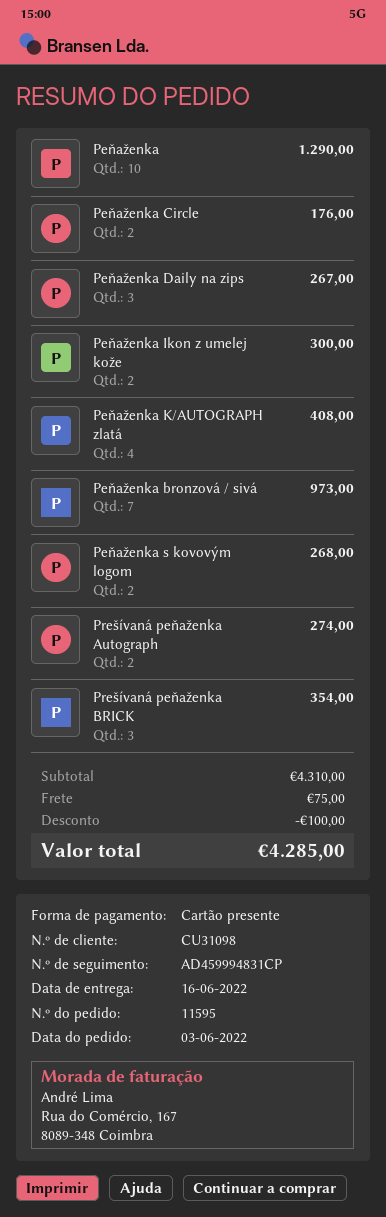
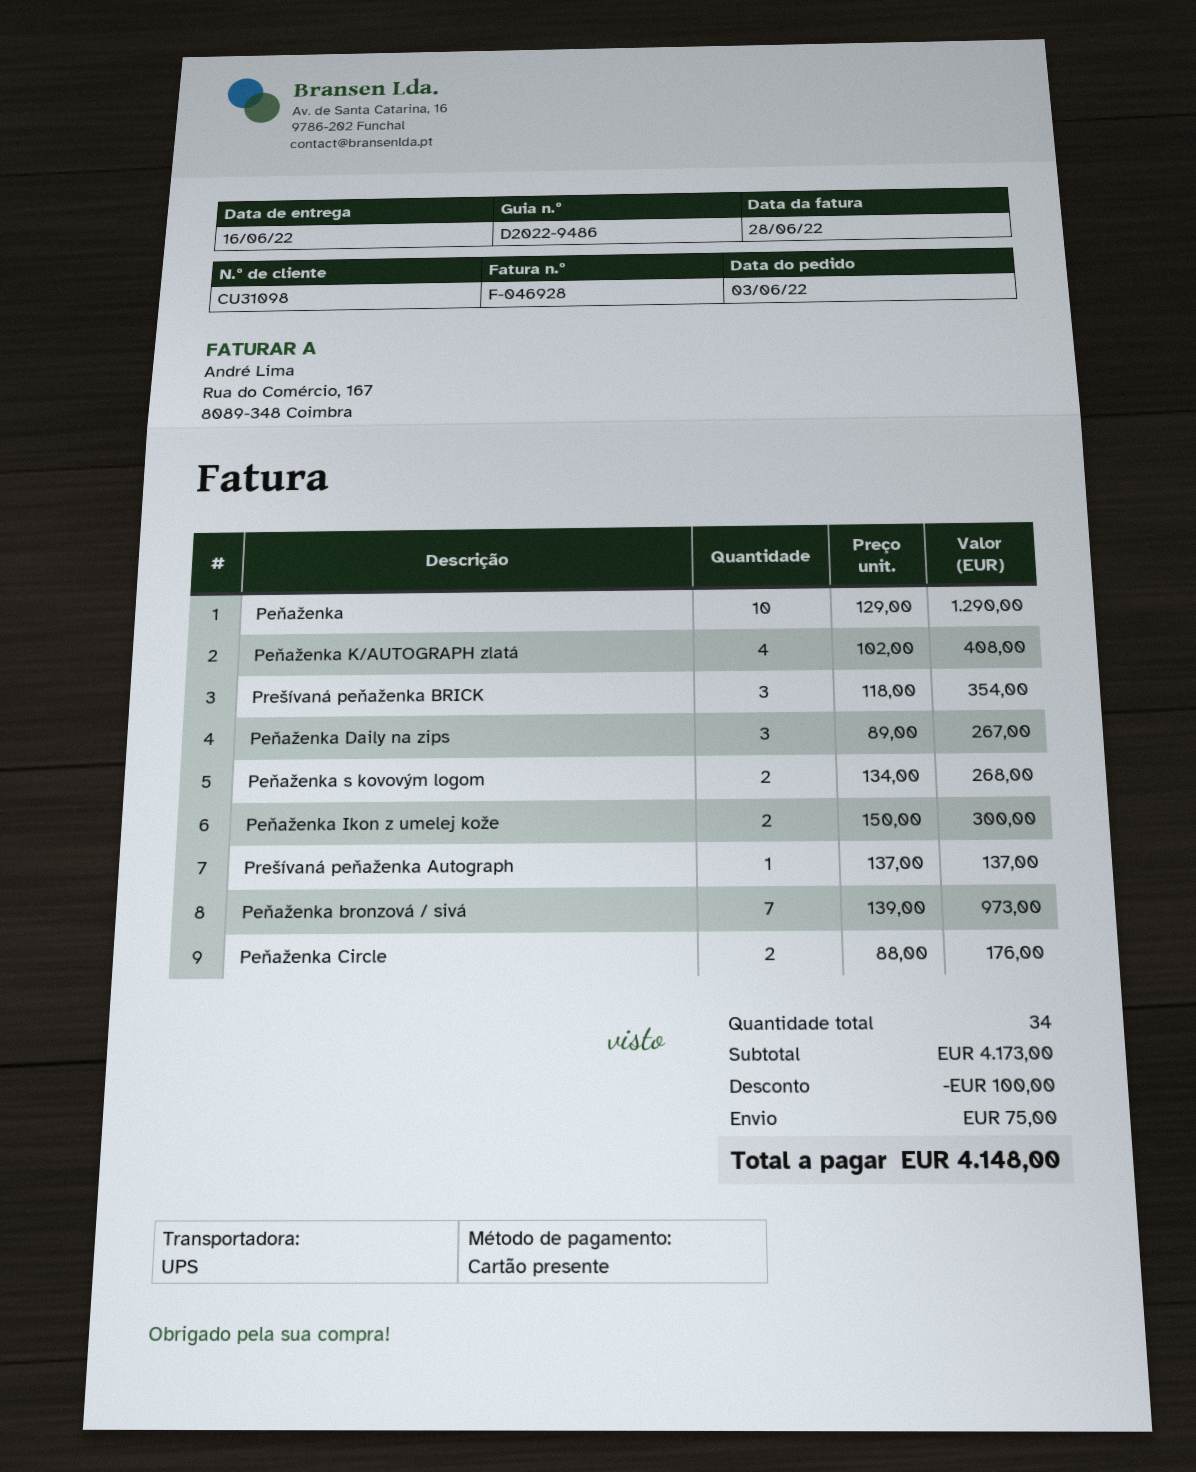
Prešívaná peňaženka Autograph: 2 for 274.00 -> 1 for 137.00
subtotal: 4310.00 -> 4173.00
total: 4285.00 -> 4148.00

